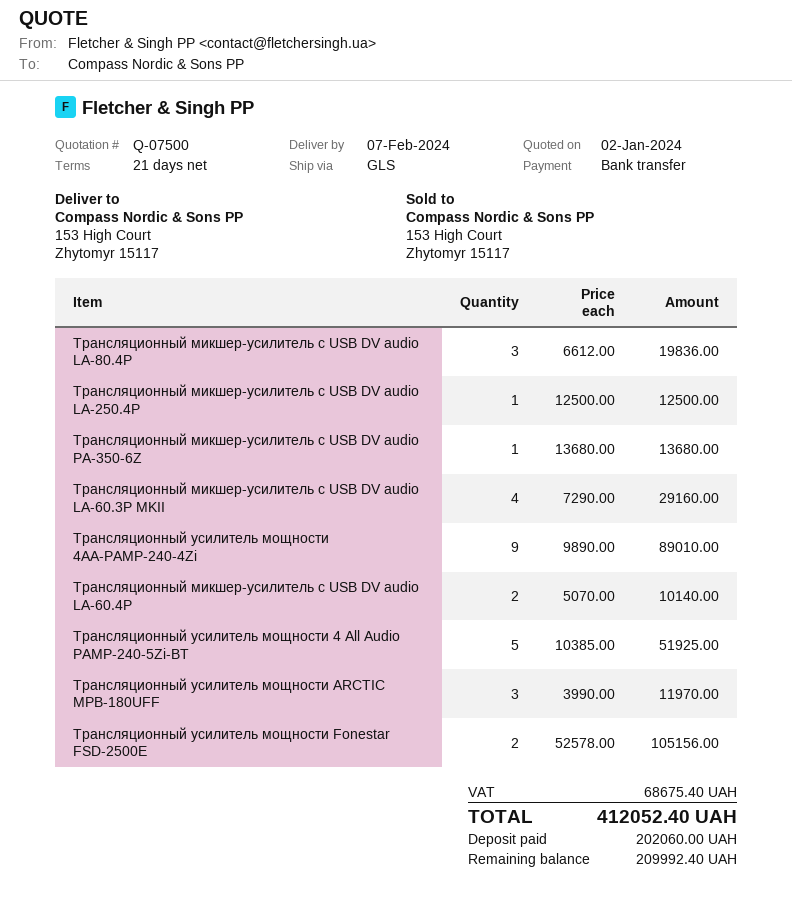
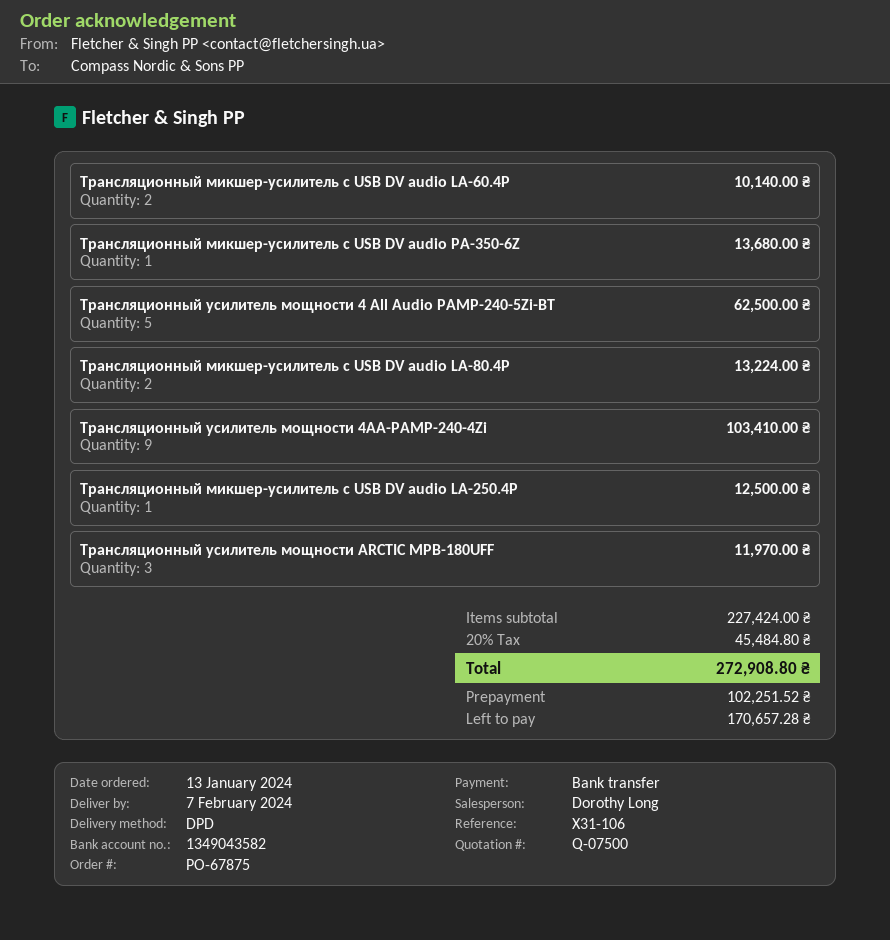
shipping method: GLS -> DPD
Трансляционный микшер-усилитель с USB DV audio LA-80.4P: 3 for 19836.00 -> 2 for 13224.00
Трансляционный микшер-усилитель с USB DV audio LA-60.3P MKII: 4 for 29160.00 -> none
Трансляционный усилитель мощности 4AA-PAMP-240-4Zi: 9 for 89010.00 -> 9 for 103410.00
Трансляционный усилитель мощности 4 All Audio PAMP-240-5Zi-BT: 5 for 51925.00 -> 5 for 62500.00
Трансляционный усилитель мощности Fonestar FSD-2500E: 2 for 105156.00 -> none
tax: 68675.40 -> 45484.80
total: 412052.40 -> 272908.80
deposit: 202060.00 -> 102251.52
balance: 209992.40 -> 170657.28

